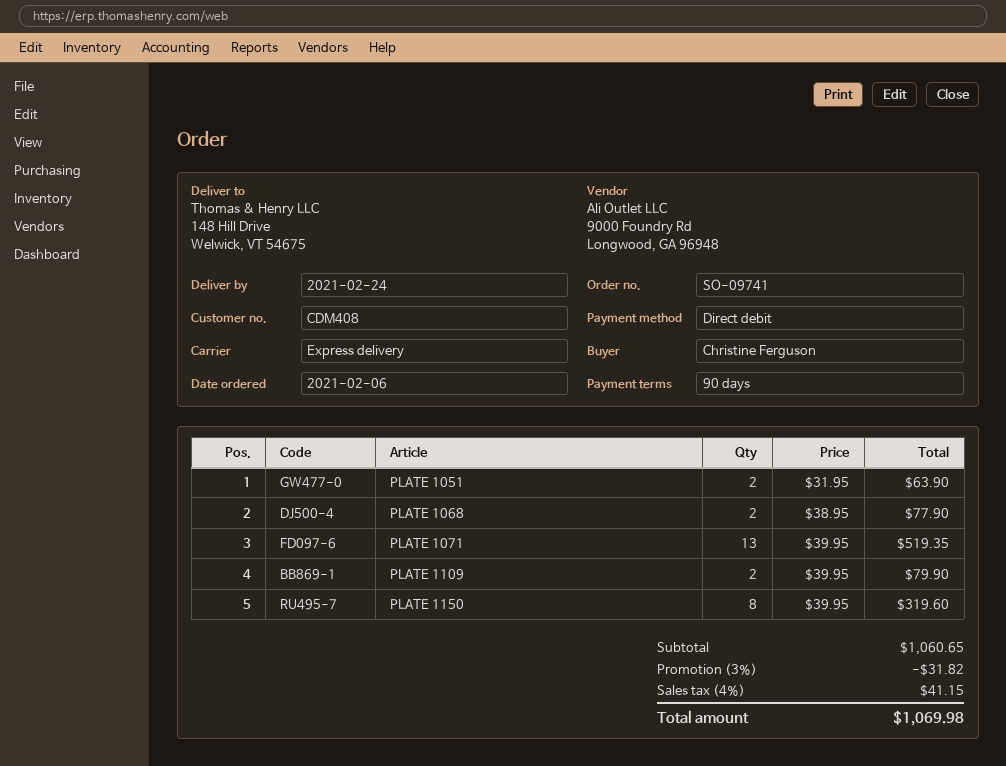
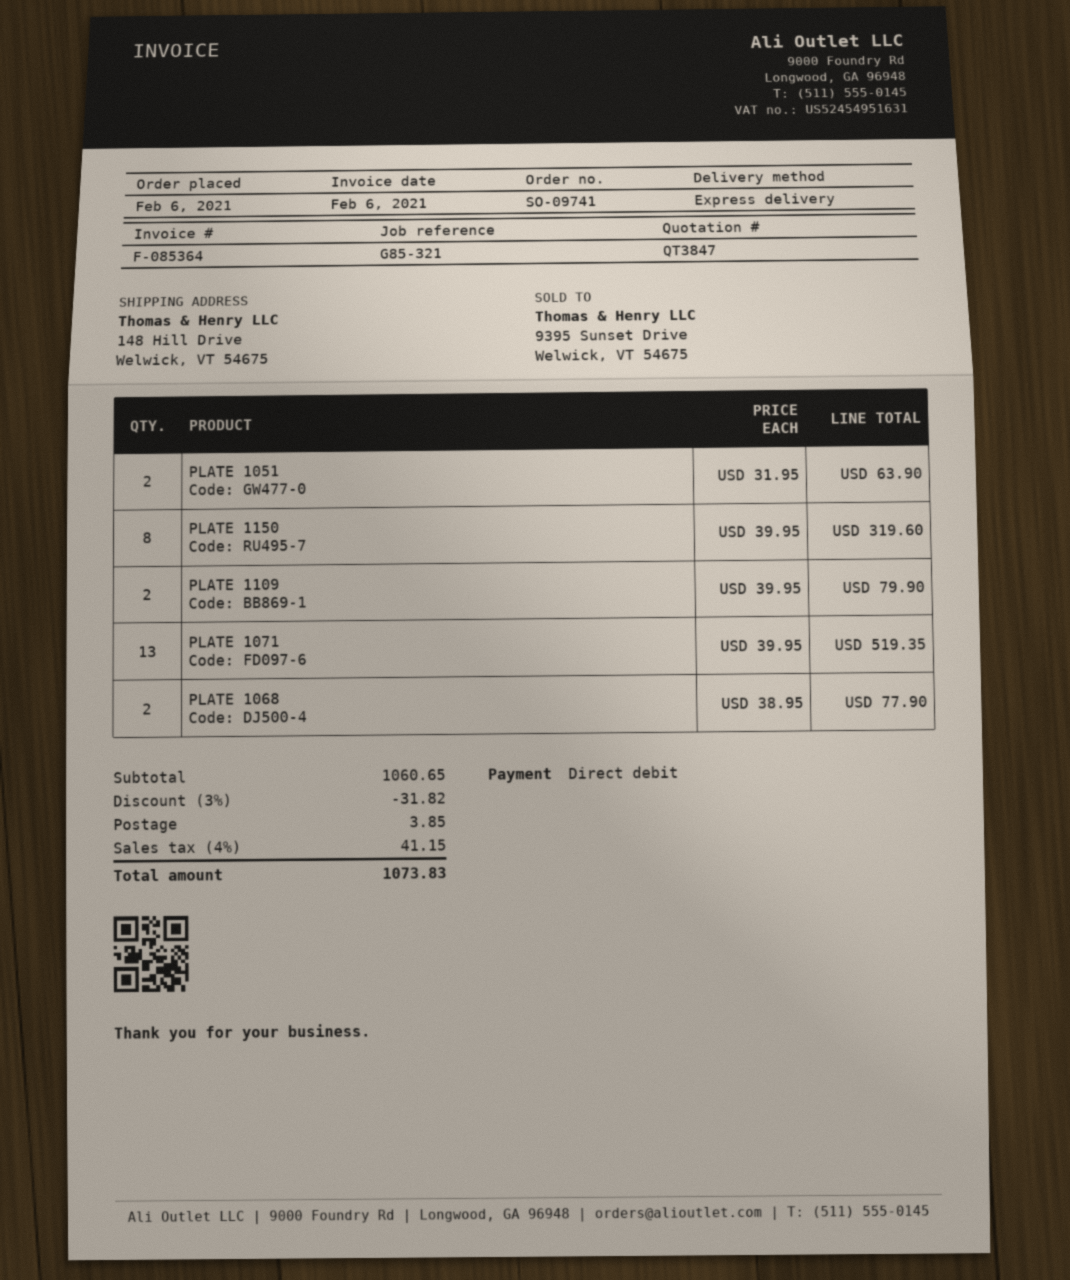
shipping: none -> 3.85
total: 1069.98 -> 1073.83

